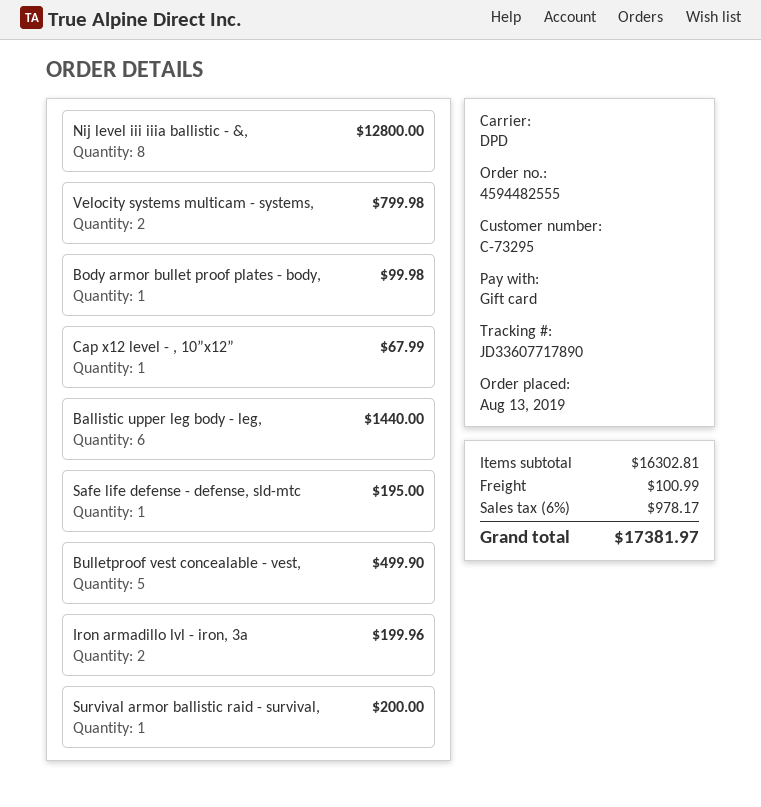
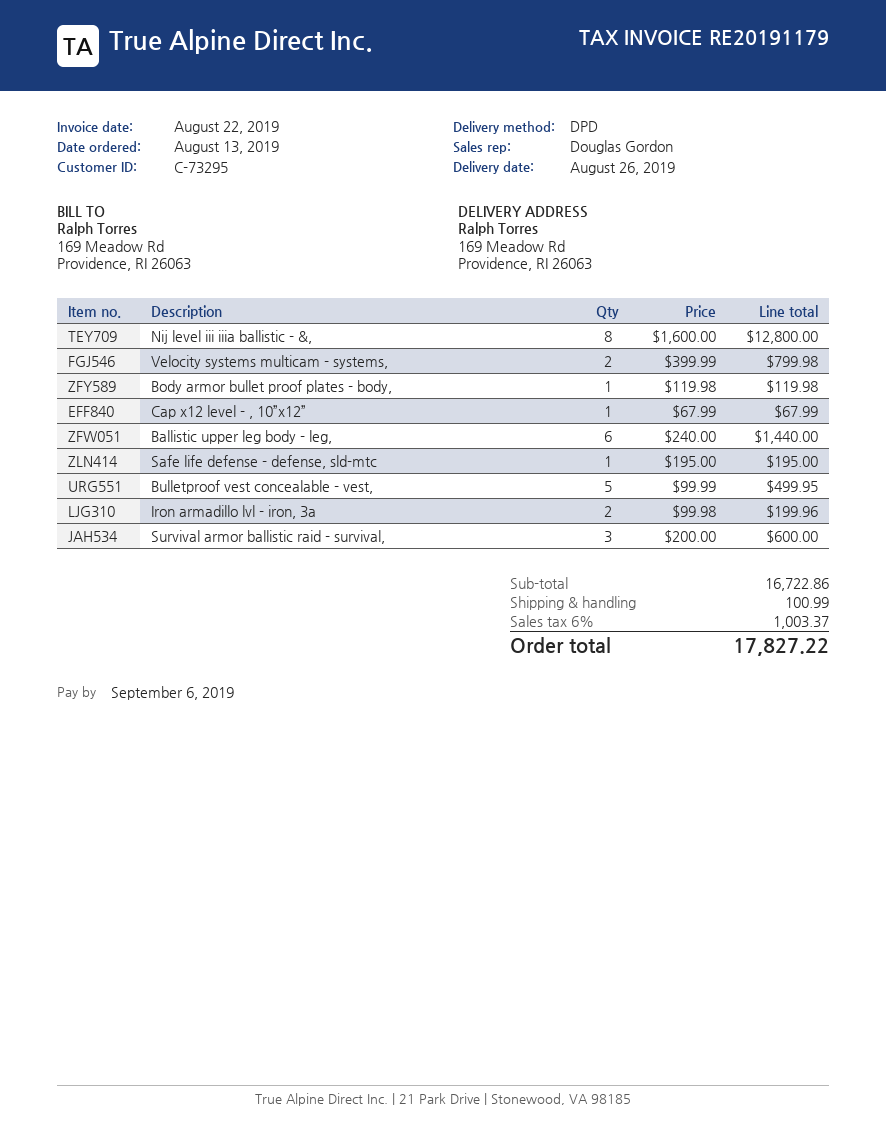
Body armor bullet proof plates - body,: 1 for 99.98 -> 1 for 119.98
Bulletproof vest concealable - vest,: 5 for 499.90 -> 5 for 499.95
Survival armor ballistic raid - survival,: 1 for 200.00 -> 3 for 600.00
subtotal: 16302.81 -> 16722.86
tax: 6% = 978.17 -> 6% = 1003.37
total: 17381.97 -> 17827.22

